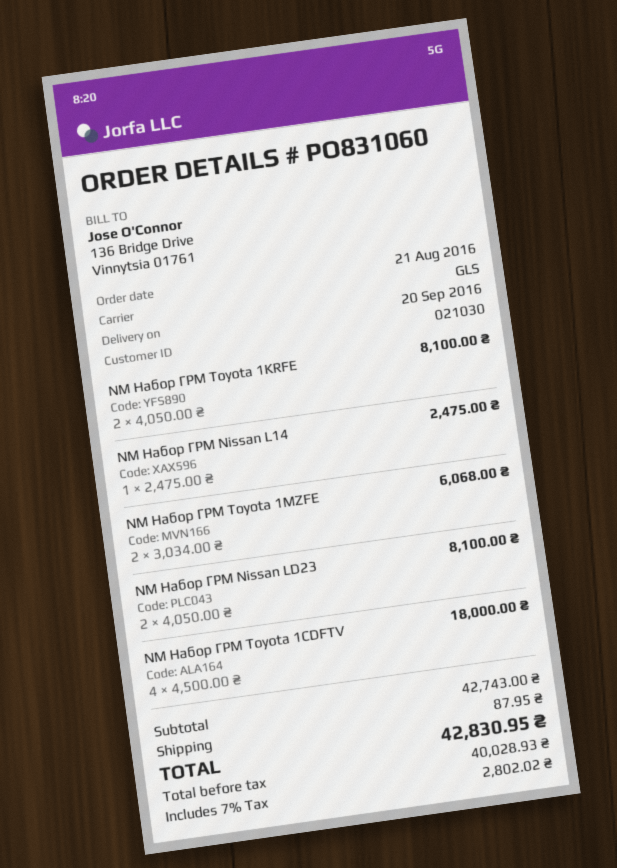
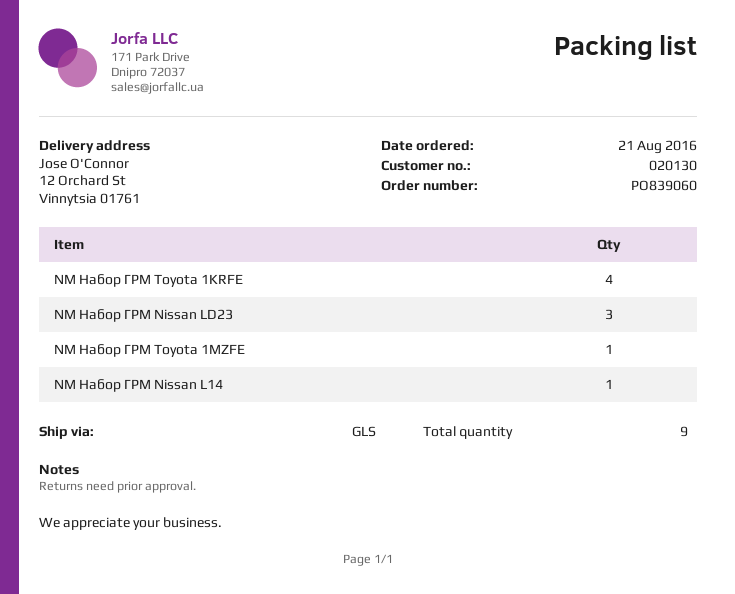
order number: PO831060 -> PO839060
customer number: 021030 -> 020130
NM Набор ГРМ Toyota 1KRFE: 2 -> 4
NM Набор ГРМ Toyota 1MZFE: 2 -> 1
NM Набор ГРМ Nissan LD23: 2 -> 3
NM Набор ГРМ Toyota 1CDFTV: 4 -> none

